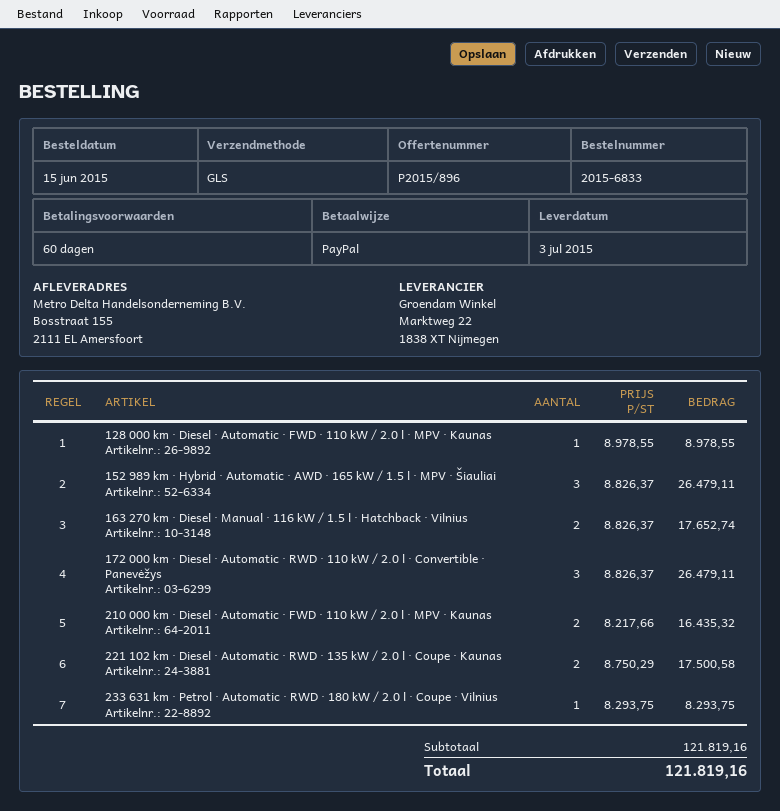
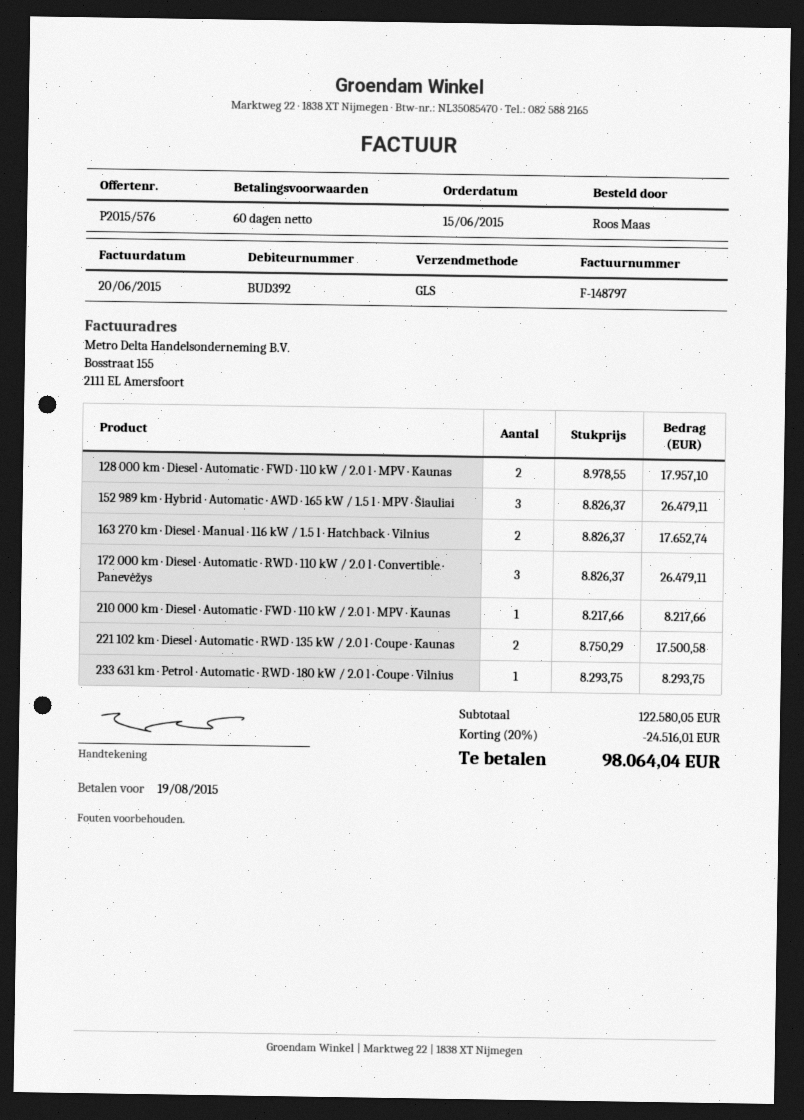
quote number: P2015/896 -> P2015/576
128 000 km · Diesel · Automatic · FWD · 110 kW / 2.0 l · MPV · Kaunas: 1 x 8978.55 = 8978.55 -> 2 x 8978.55 = 17957.10
210 000 km · Diesel · Automatic · FWD · 110 kW / 2.0 l · MPV · Kaunas: 2 x 8217.66 = 16435.32 -> 1 x 8217.66 = 8217.66
subtotal: 121819.16 -> 122580.05
discount: none -> 20% = 24516.01
total: 121819.16 -> 98064.04

